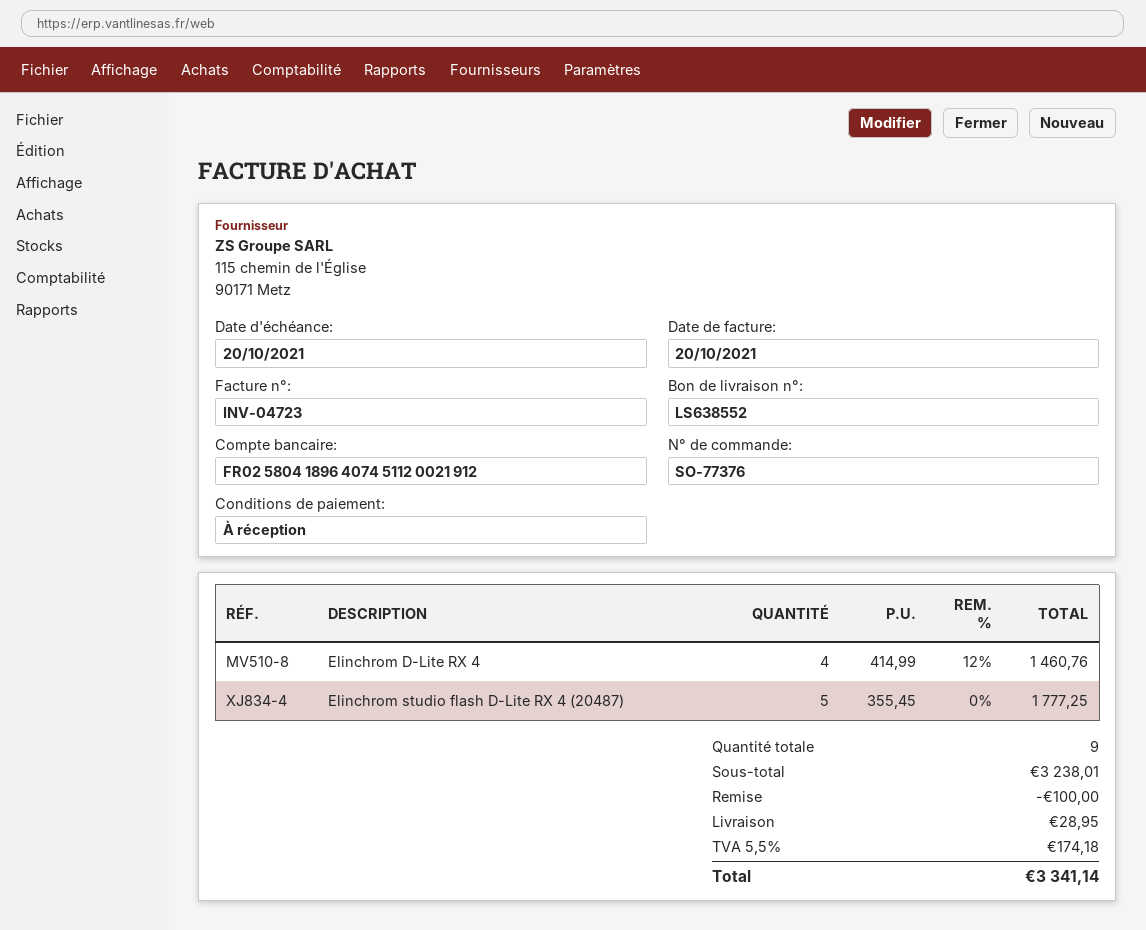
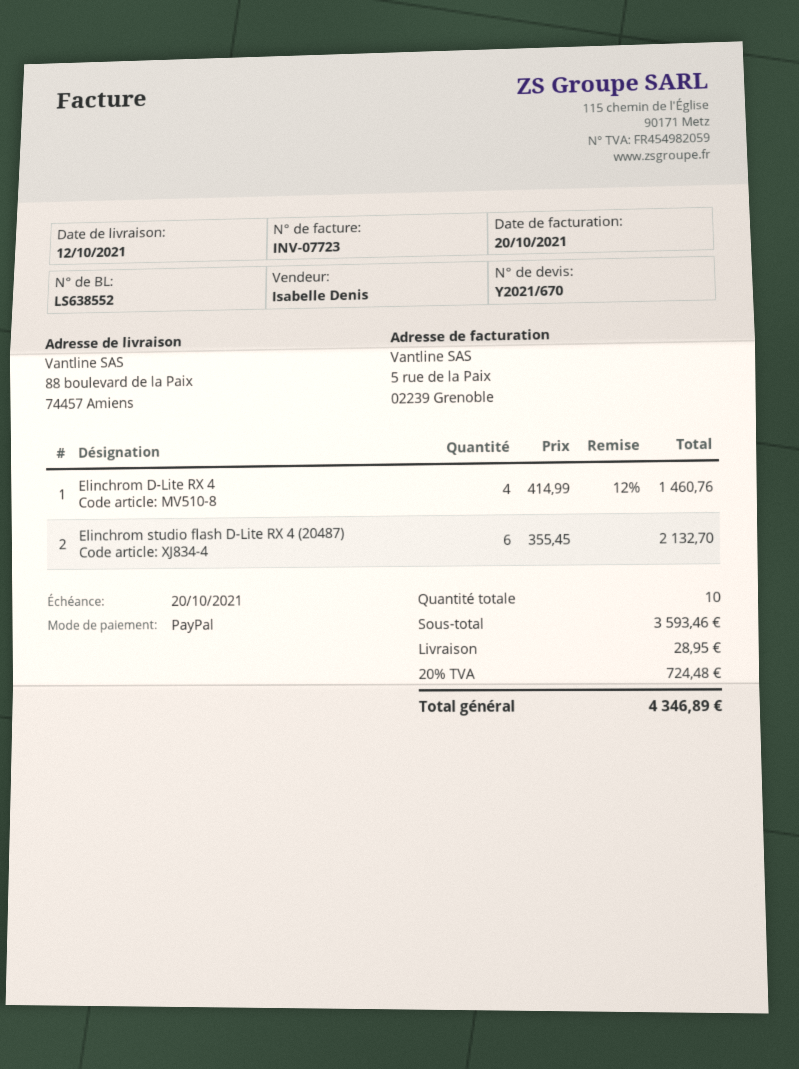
invoice number: INV-04723 -> INV-07723
Elinchrom studio flash D-Lite RX 4 (20487): 5 x 355.45 = 1777.25 -> 6 x 355.45 = 2132.70
total quantity: 9 -> 10
subtotal: 3238.01 -> 3593.46
discount: 100.00 -> none
tax: 5.5% = 174.18 -> 20% = 724.48
total: 3341.14 -> 4346.89

